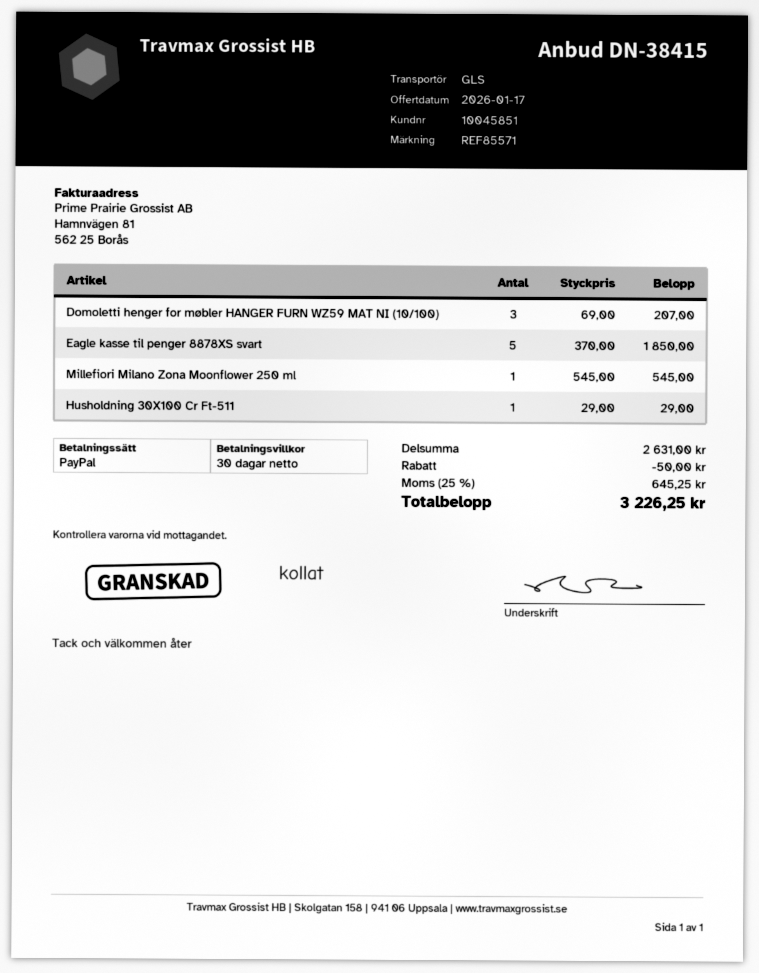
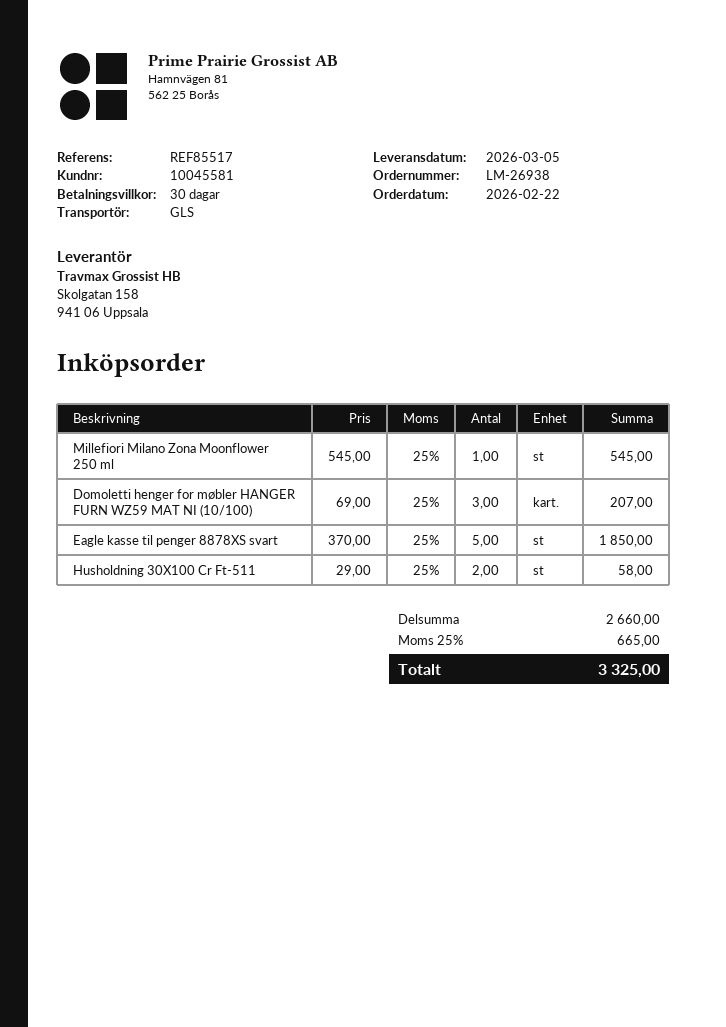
customer number: 10045851 -> 10045581
reference: REF85571 -> REF85517
Husholdning 30X100 Cr Ft-511: 1 x 29.00 = 29.00 -> 2 x 29.00 = 58.00
subtotal: 2631.00 -> 2660.00
discount: 50.00 -> none
tax: 25% = 645.25 -> 25% = 665.00
total: 3226.25 -> 3325.00

